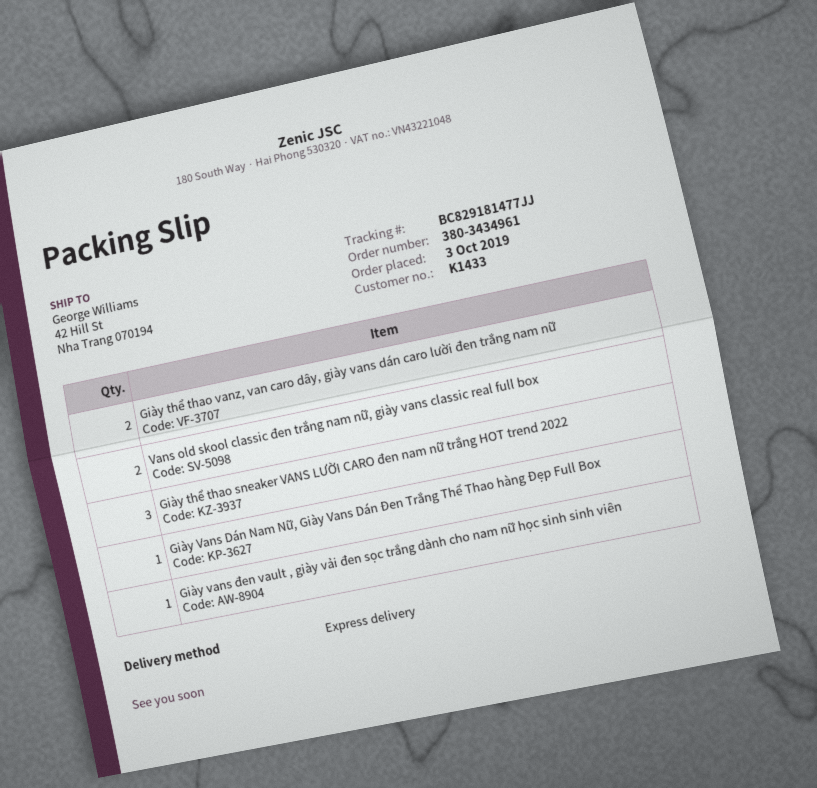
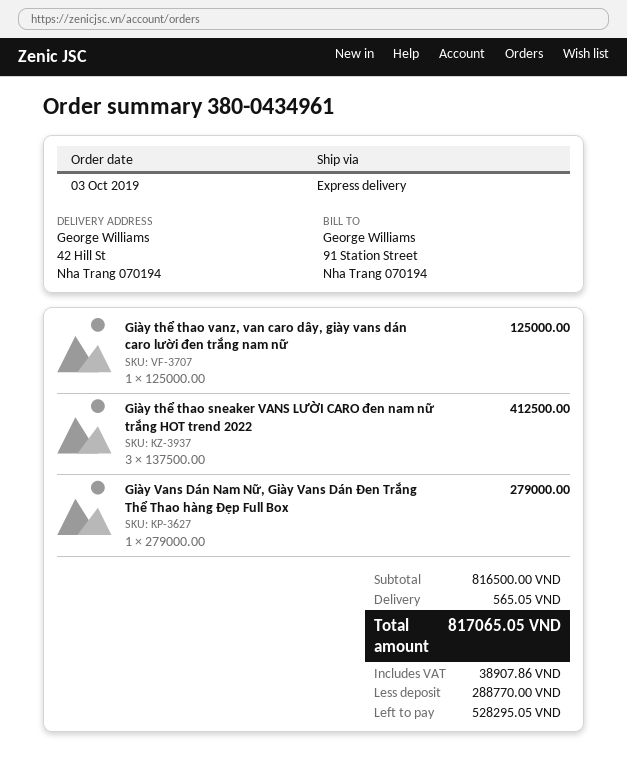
order number: 380-3434961 -> 380-0434961
Giày thể thao vanz, van caro dây, giày vans dán caro lười đen trắng nam nữ: 2 -> 1
Vans old skool classic đen trắng nam nữ, giày vans classic real full box: 2 -> none
Giày vans đen vault , giày vải đen sọc trắng dành cho nam nữ học sinh sinh viên: 1 -> none

